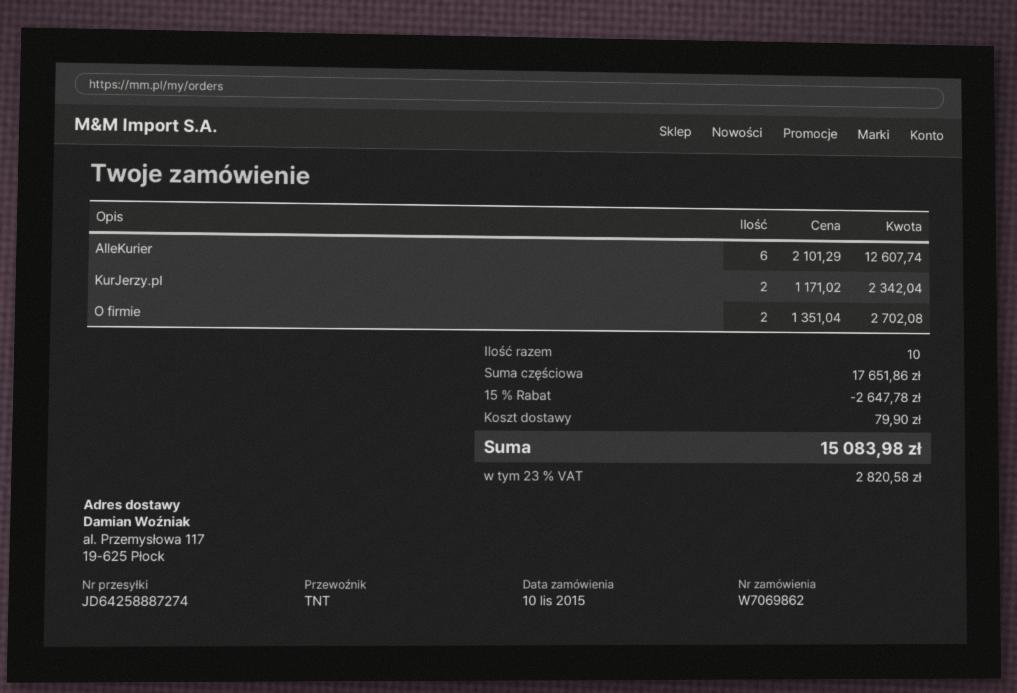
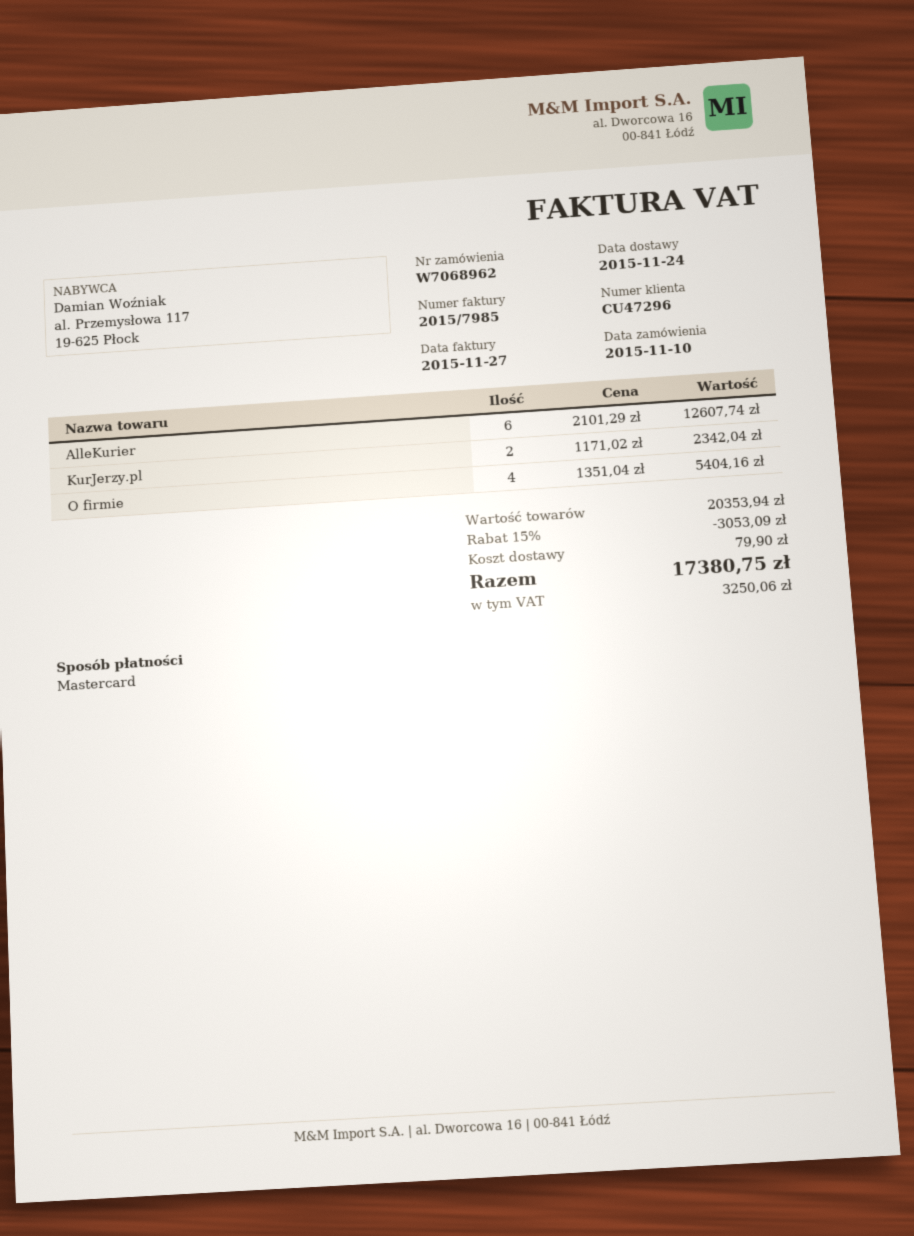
order number: W7069862 -> W7068962
O firmie: 2 x 1351.04 = 2702.08 -> 4 x 1351.04 = 5404.16
subtotal: 17651.86 -> 20353.94
discount: 15% = 2647.78 -> 15% = 3053.09
tax: 2820.58 -> 3250.06
total: 15083.98 -> 17380.75

